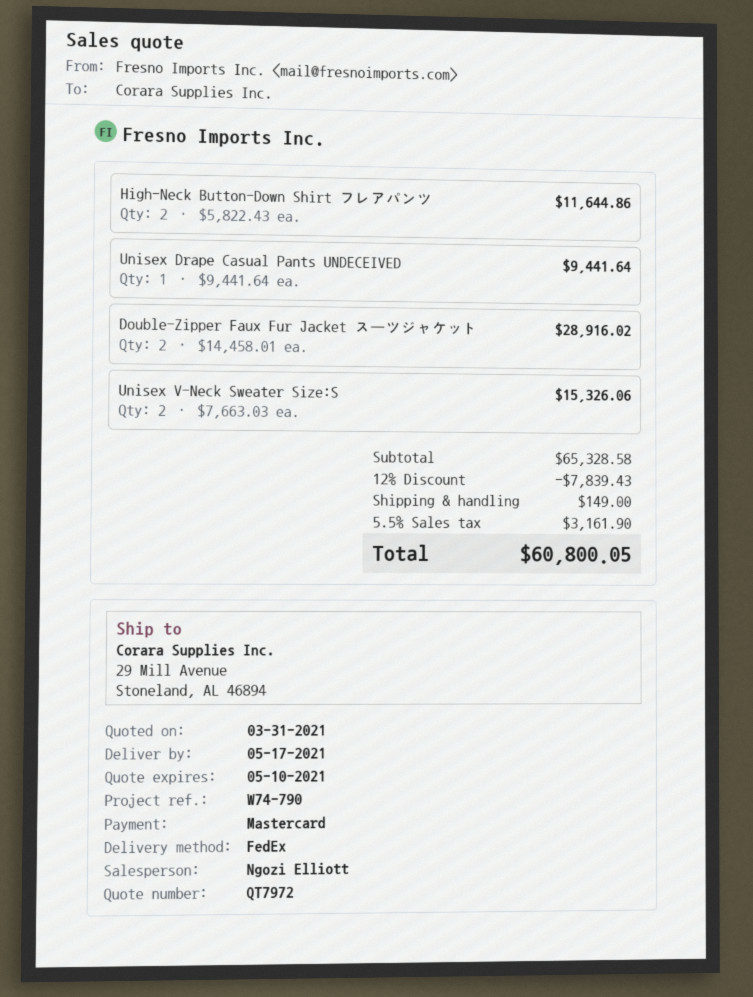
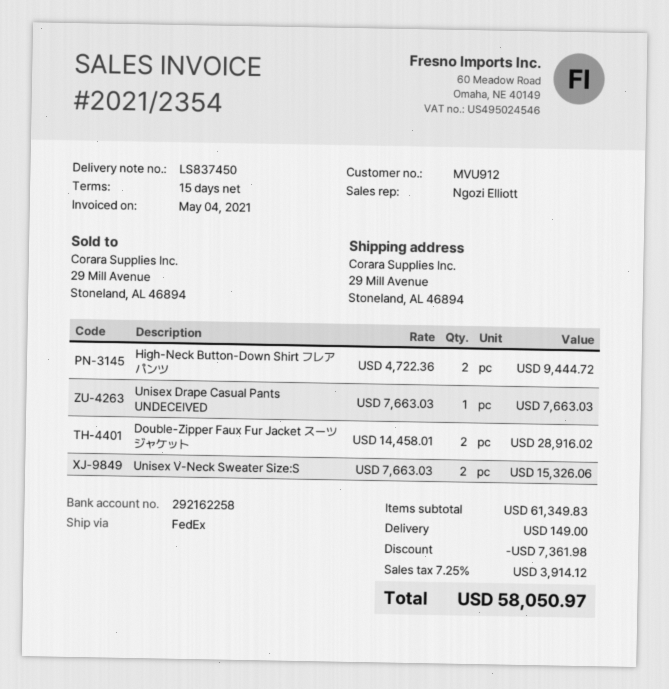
High-Neck Button-Down Shirt フレアパンツ: 2 x 5822.43 = 11644.86 -> 2 x 4722.36 = 9444.72
Unisex Drape Casual Pants UNDECEIVED: 1 x 9441.64 = 9441.64 -> 1 x 7663.03 = 7663.03
subtotal: 65328.58 -> 61349.83
discount: 7839.43 -> 7361.98
tax: 5.5% = 3161.90 -> 7.25% = 3914.12
total: 60800.05 -> 58050.97

